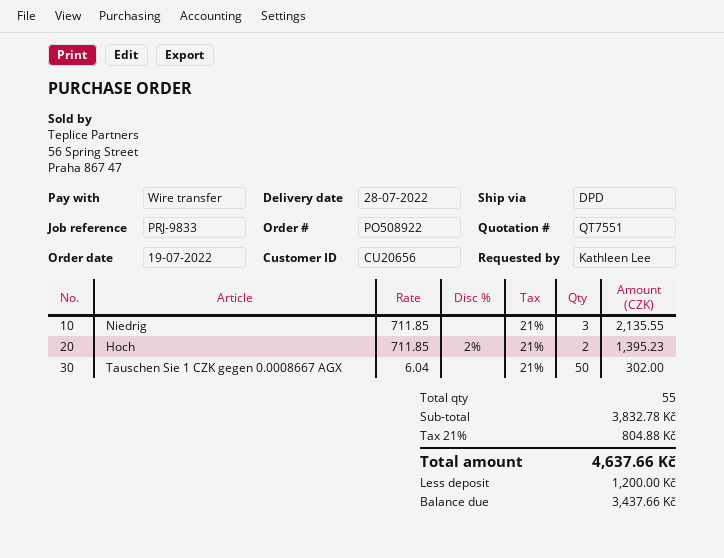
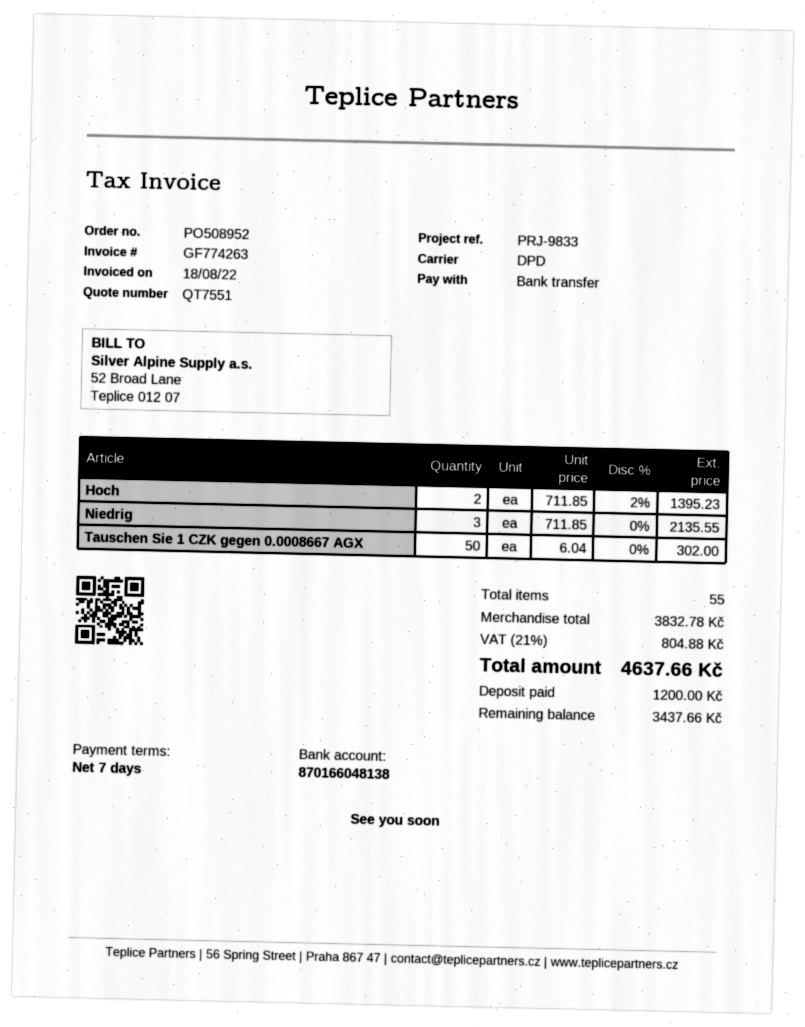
order number: PO508922 -> PO508952

